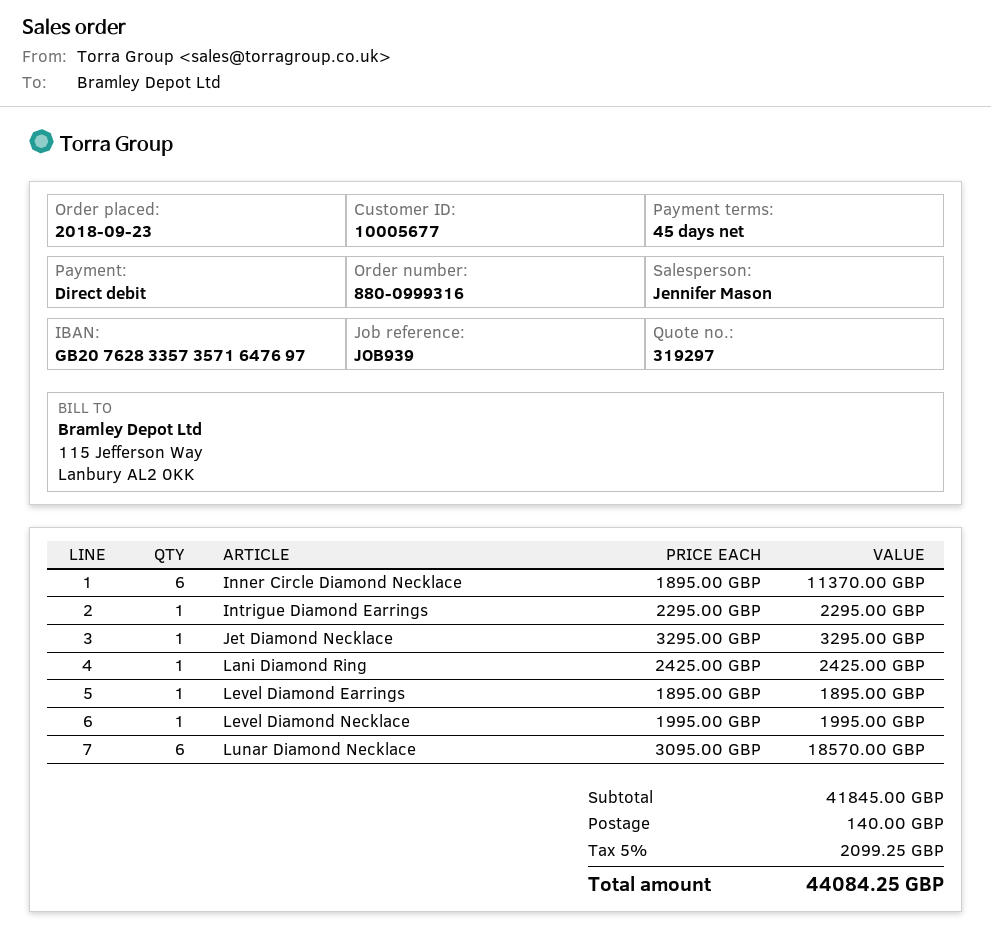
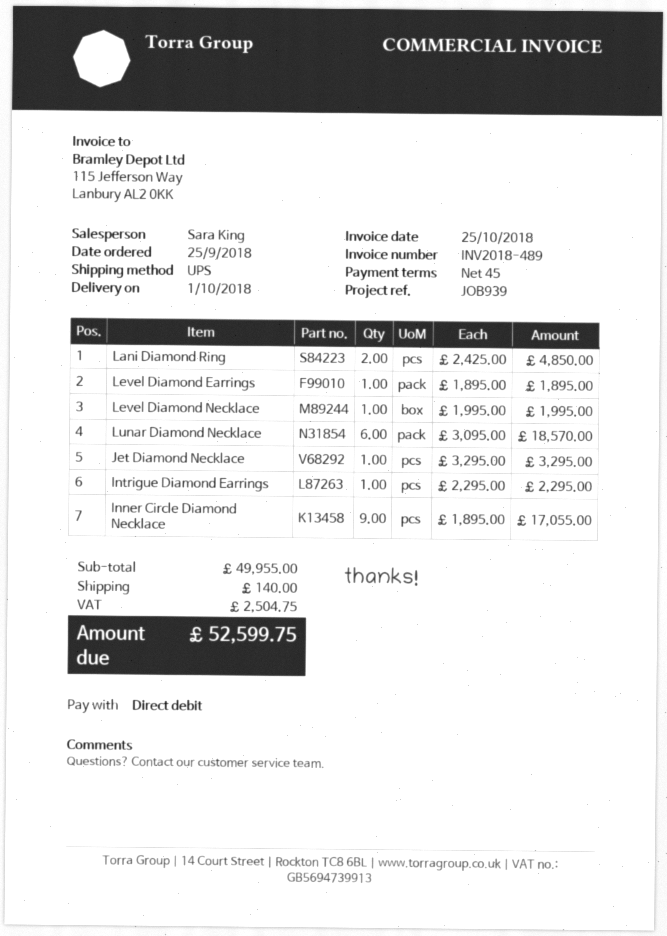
order date: 2018-09-23 -> 2018-09-25
sales rep: Jennifer Mason -> Sara King
Inner Circle Diamond Necklace: 6 x 1895.00 = 11370.00 -> 9 x 1895.00 = 17055.00
Lani Diamond Ring: 1 x 2425.00 = 2425.00 -> 2 x 2425.00 = 4850.00
subtotal: 41845.00 -> 49955.00
tax: 2099.25 -> 2504.75
total: 44084.25 -> 52599.75

